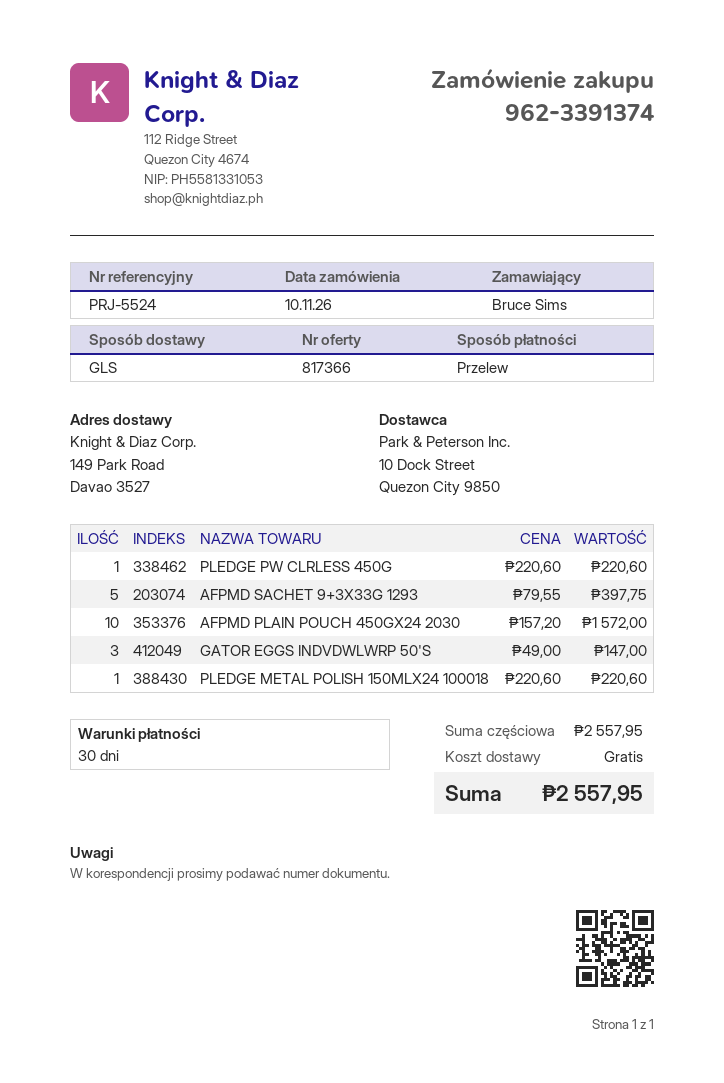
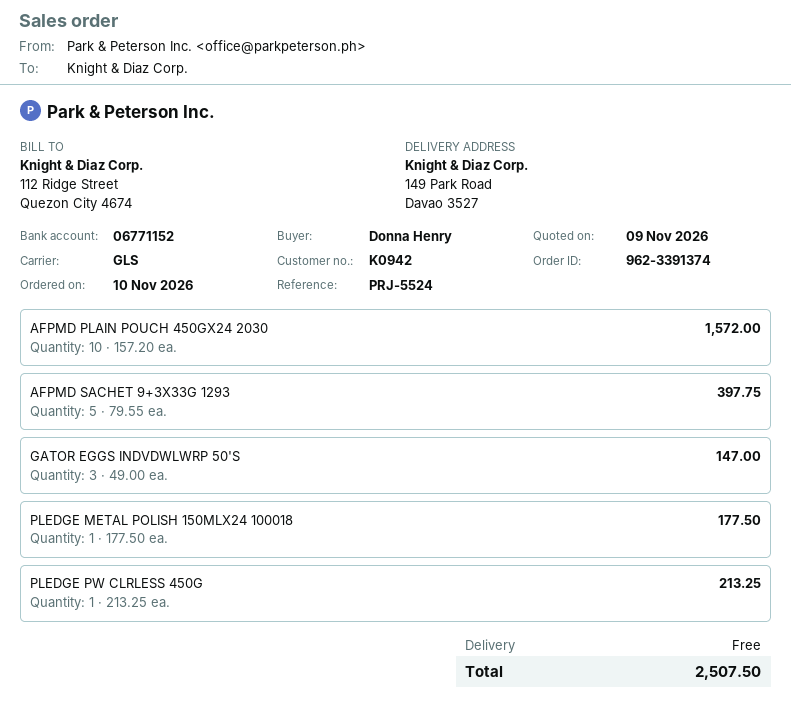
ordered by: Bruce Sims -> Donna Henry
PLEDGE PW CLRLESS 450G: 1 x 220.60 = 220.60 -> 1 x 213.25 = 213.25
PLEDGE METAL POLISH 150MLX24 100018: 1 x 220.60 = 220.60 -> 1 x 177.50 = 177.50
total: 2557.95 -> 2507.50

